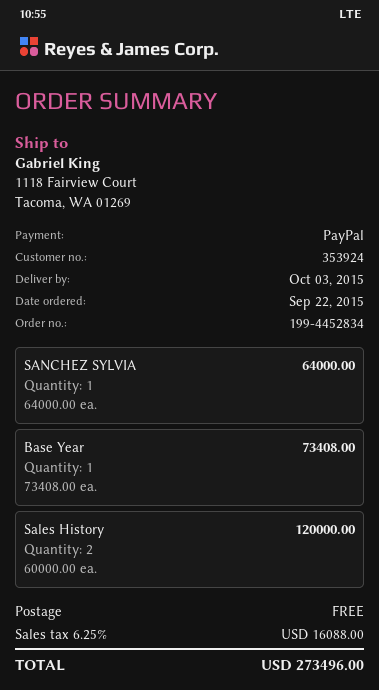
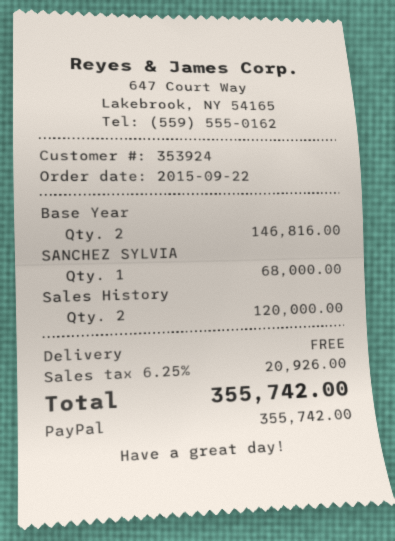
SANCHEZ SYLVIA: 1 for 64000.00 -> 1 for 68000.00
Base Year: 1 for 73408.00 -> 2 for 146816.00
tax: 6.25% = 16088.00 -> 6.25% = 20926.00
total: 273496.00 -> 355742.00

